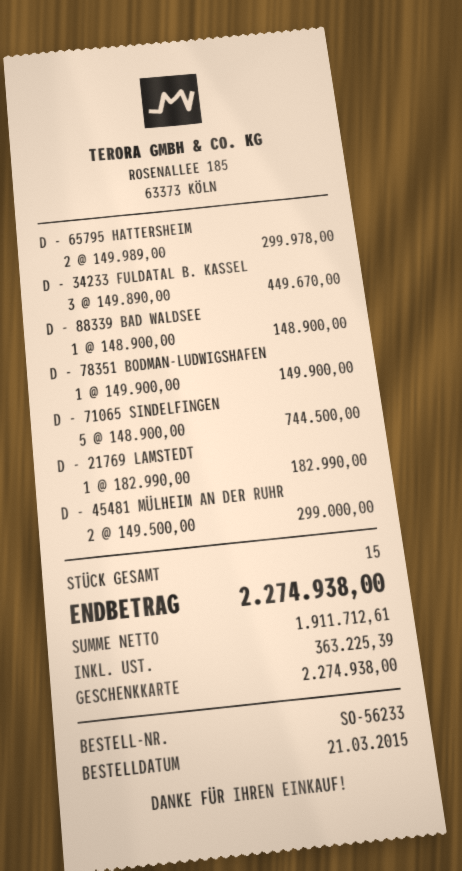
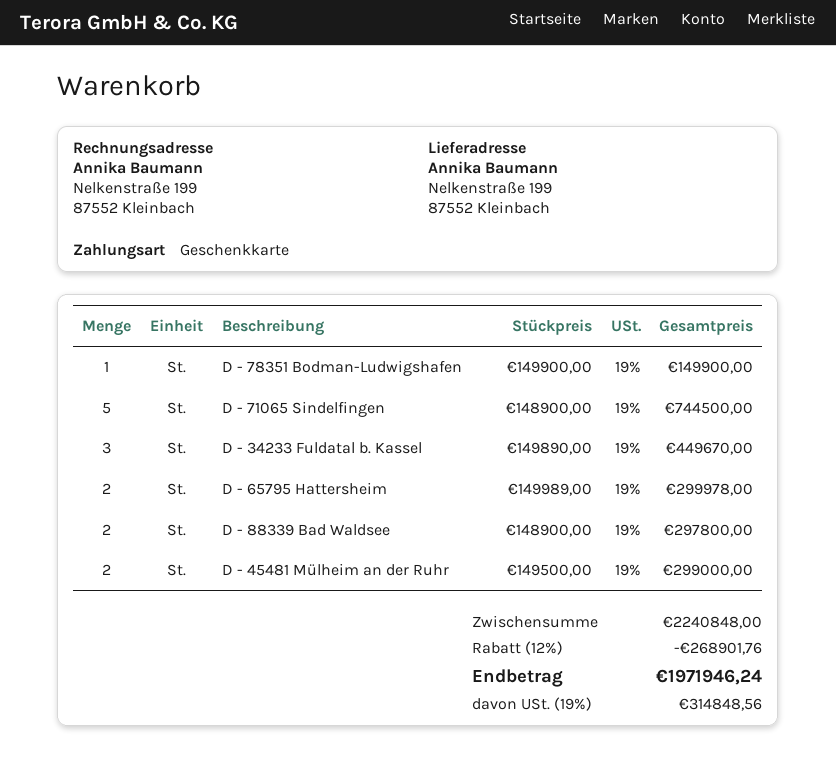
D - 88339 BAD WALDSEE: 1 x 148900.00 = 148900.00 -> 2 x 148900.00 = 297800.00
D - 21769 LAMSTEDT: 1 x 182990.00 = 182990.00 -> none
discount: none -> 12% = 268901.76
tax: 363225.39 -> 314848.56
total: 2274938.00 -> 1971946.24

